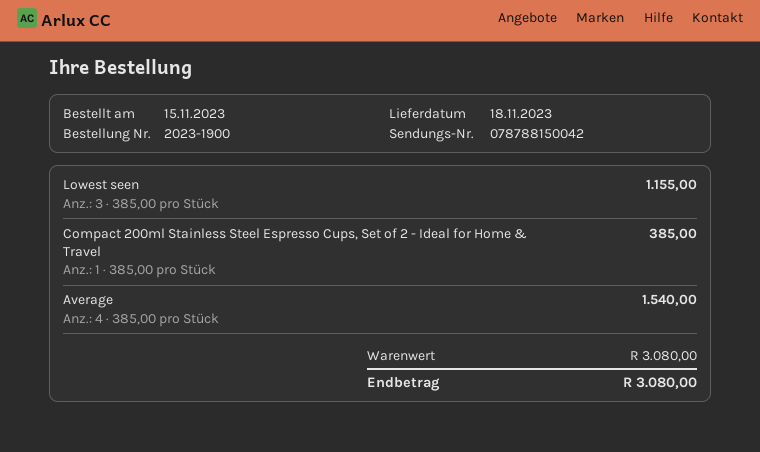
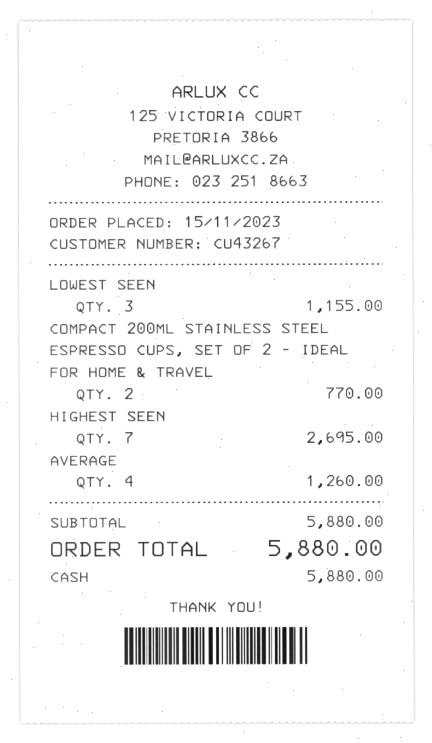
Compact 200ml Stainless Steel Espresso Cups, Set of 2 - Ideal for Home & Travel: 1 for 385.00 -> 2 for 770.00
Average: 4 for 1540.00 -> 4 for 1260.00
HIGHEST SEEN: none -> 7 for 2695.00
subtotal: 3080.00 -> 5880.00
total: 3080.00 -> 5880.00

